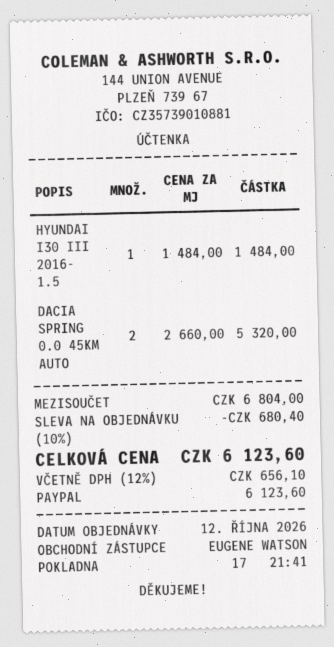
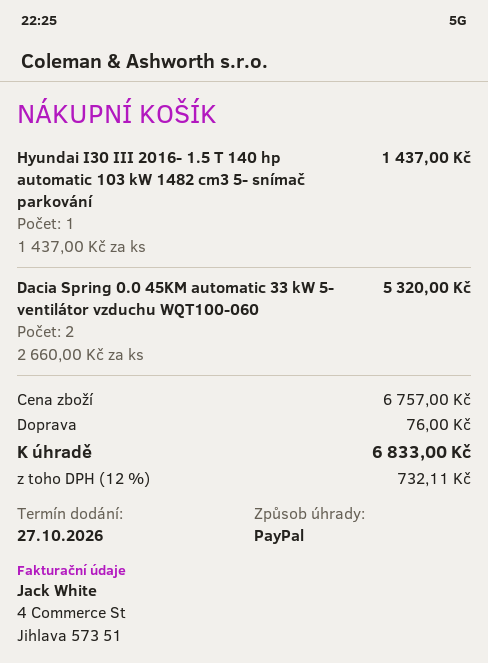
HYUNDAI I30 III 2016- 1.5: 1 x 1484.00 = 1484.00 -> 1 x 1437.00 = 1437.00
subtotal: 6804.00 -> 6757.00
discount: 10% = 680.40 -> none
shipping: none -> 76.00
tax: 12% = 656.10 -> 12% = 732.11
total: 6123.60 -> 6833.00

